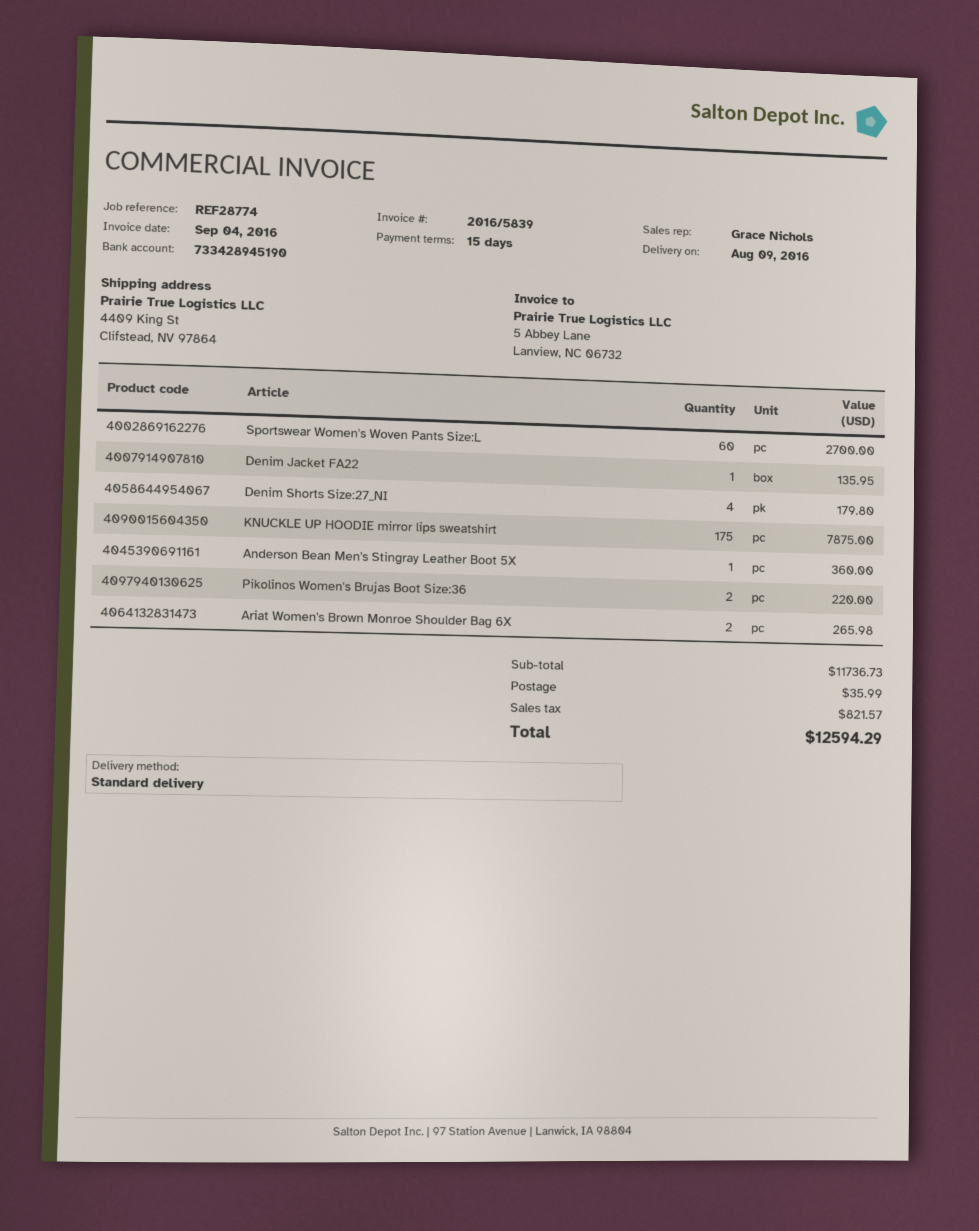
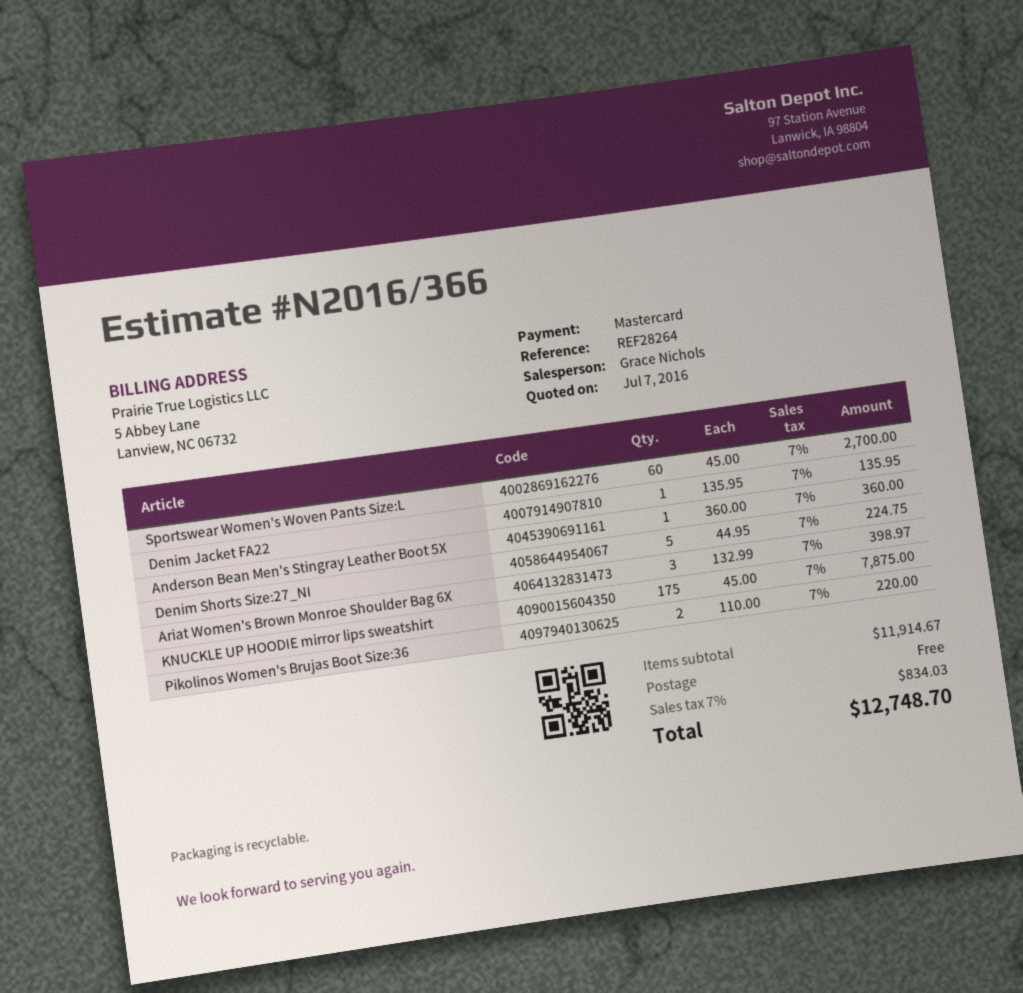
reference: REF28774 -> REF28264
Denim Shorts Size:27_NI: 4 for 179.80 -> 5 for 224.75
Ariat Women's Brown Monroe Shoulder Bag 6X: 2 for 265.98 -> 3 for 398.97
subtotal: 11736.73 -> 11914.67
shipping: 35.99 -> 0.00
tax: 821.57 -> 834.03
total: 12594.29 -> 12748.70

